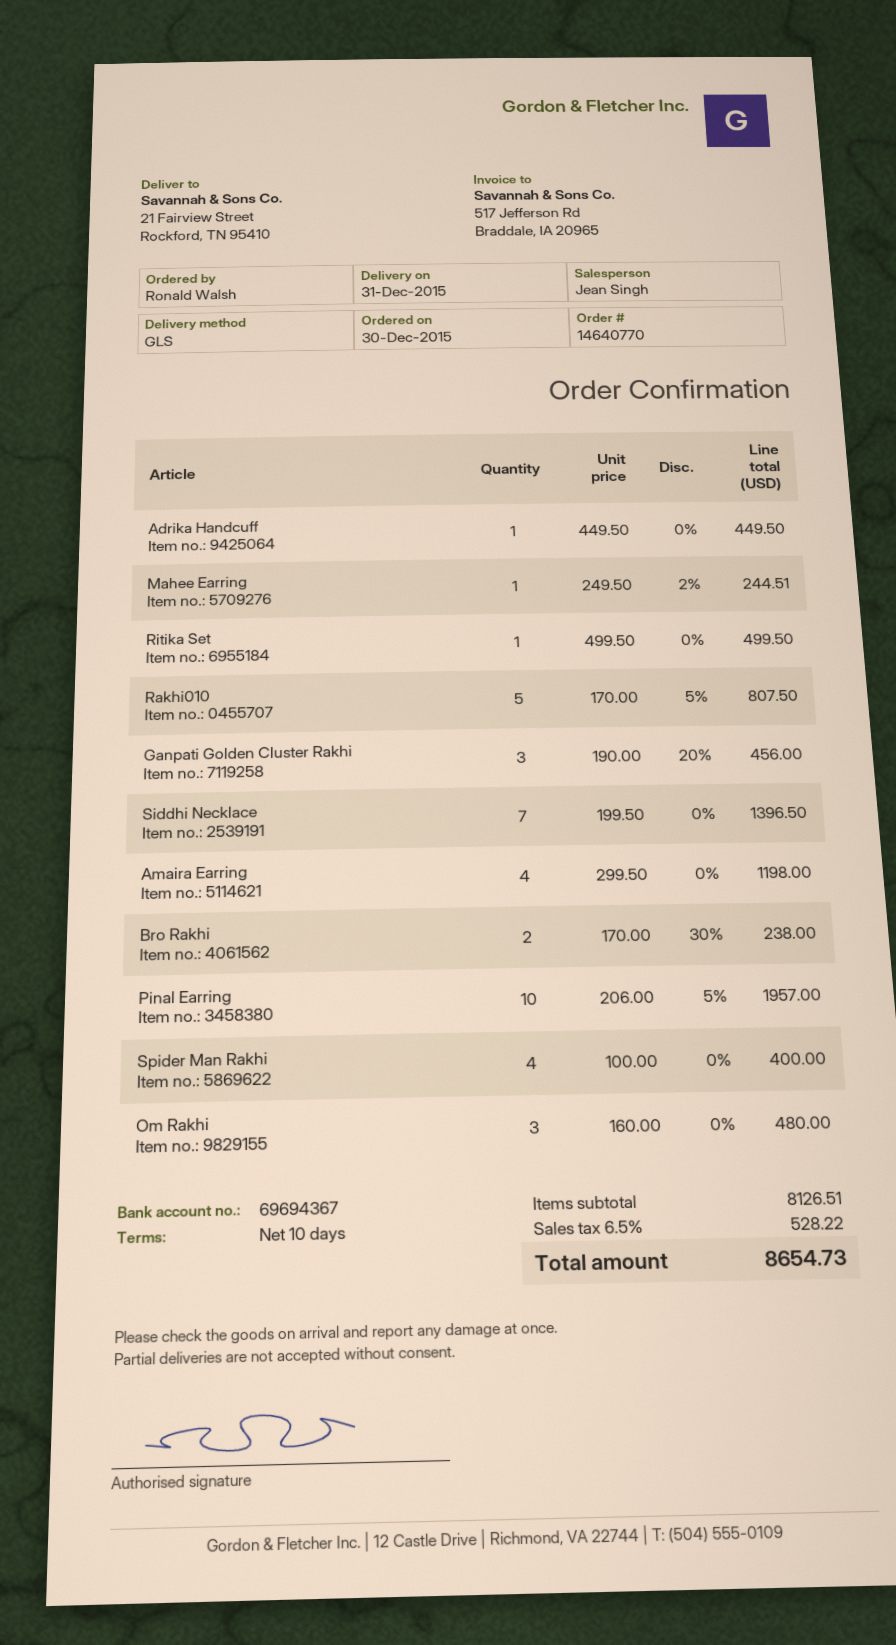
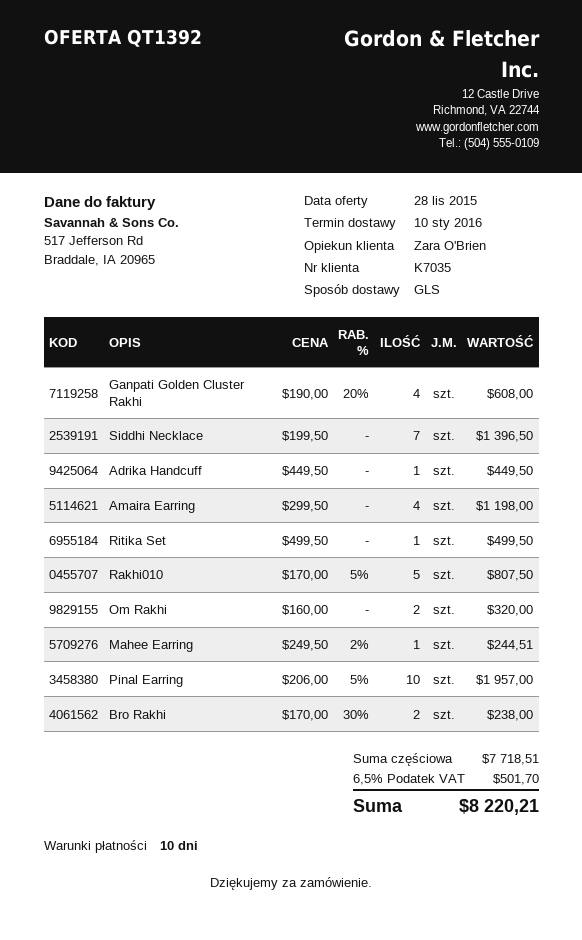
delivery date: 2015-12-31 -> 2016-01-10
sales rep: Jean Singh -> Zara O'Brien
Ganpati Golden Cluster Rakhi: 3 x 190.00 - 20% = 456.00 -> 4 x 190.00 - 20% = 608.00
Spider Man Rakhi: 4 x 100.00 = 400.00 -> none
Om Rakhi: 3 x 160.00 = 480.00 -> 2 x 160.00 = 320.00
subtotal: 8126.51 -> 7718.51
tax: 6.5% = 528.22 -> 6.5% = 501.70
total: 8654.73 -> 8220.21

